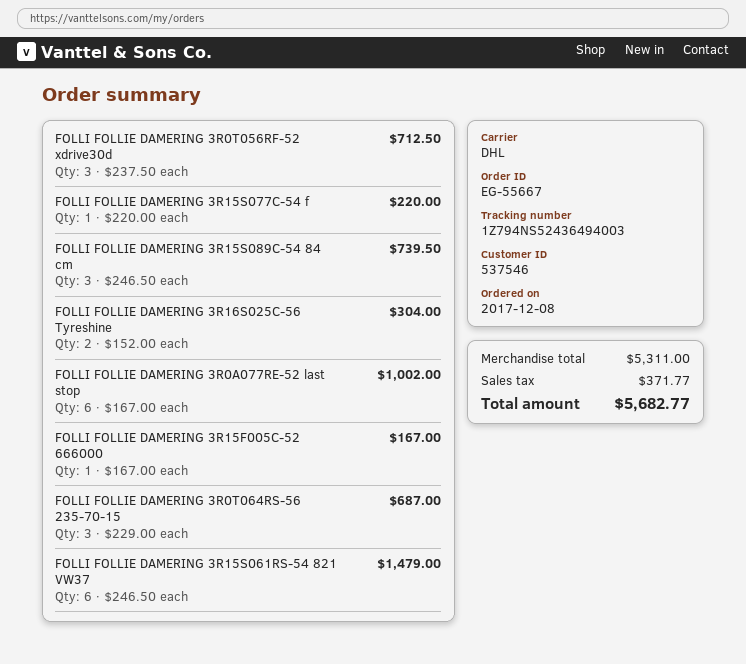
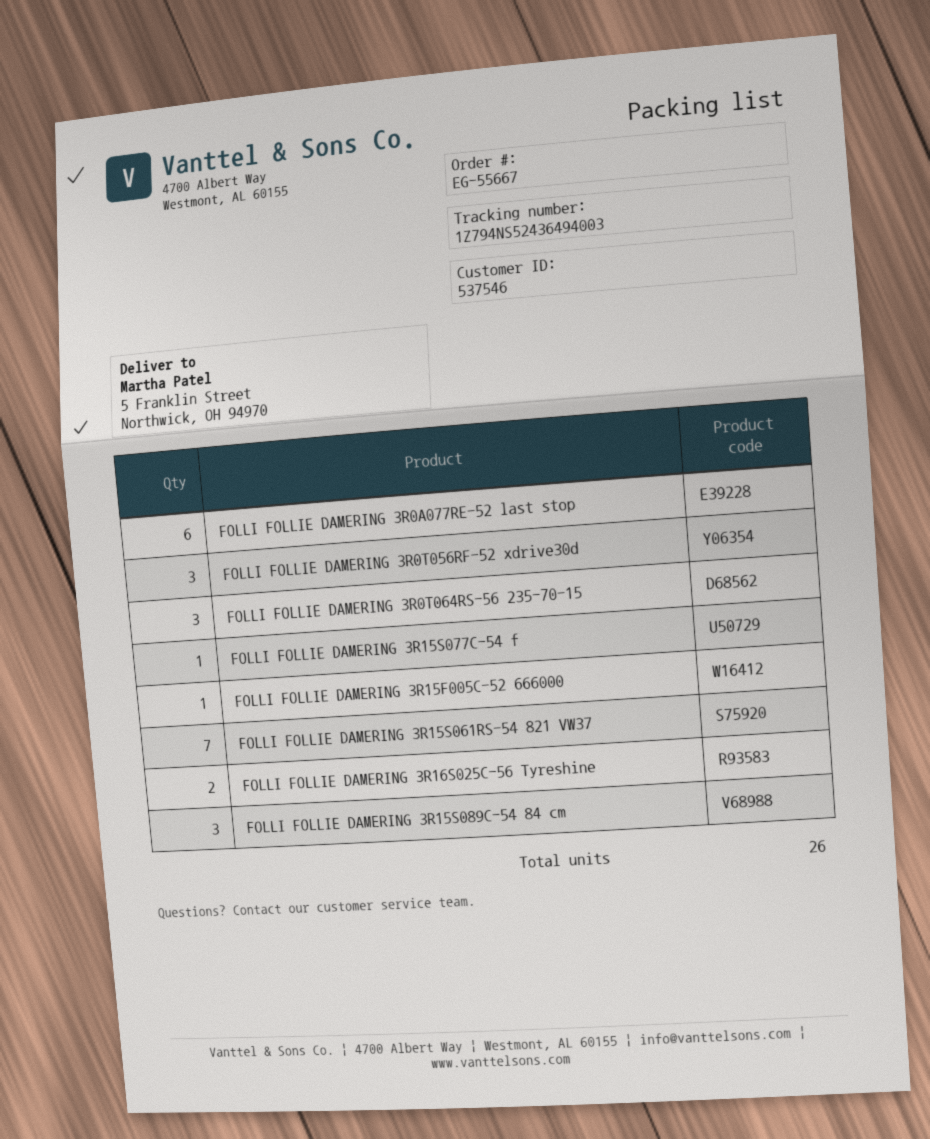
FOLLI FOLLIE DAMERING 3R15S061RS-54 821 VW37: 6 -> 7

